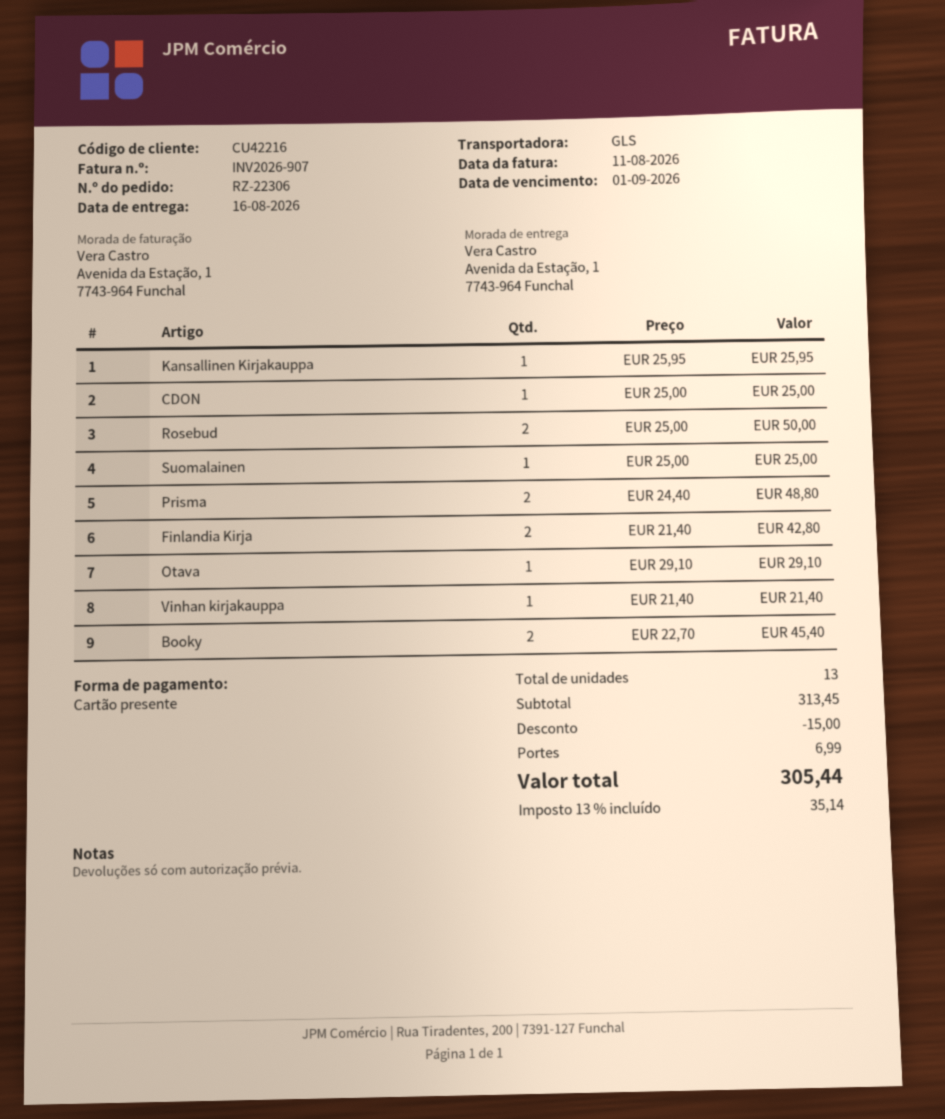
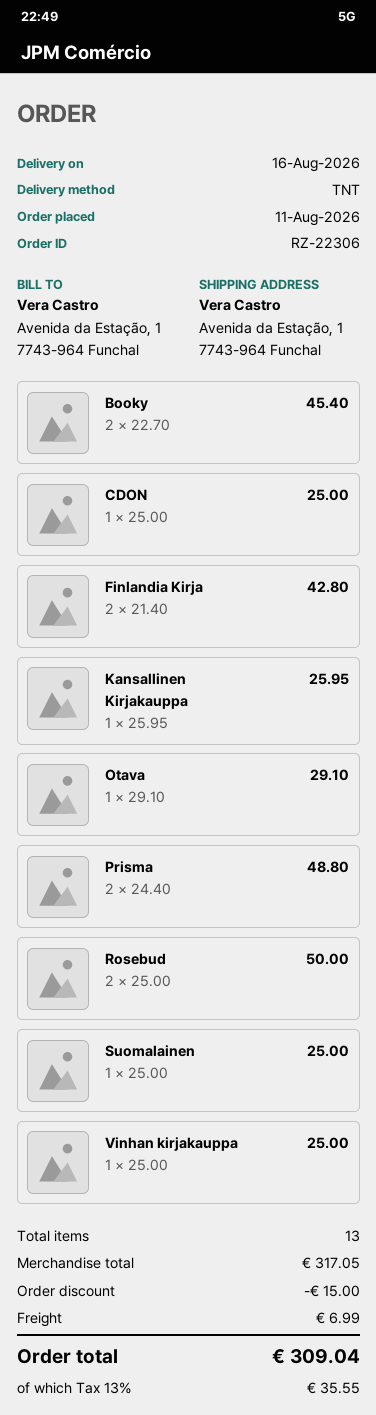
shipping method: GLS -> TNT
Vinhan kirjakauppa: 1 x 21.40 = 21.40 -> 1 x 25.00 = 25.00
subtotal: 313.45 -> 317.05
tax: 13% = 35.14 -> 13% = 35.55
total: 305.44 -> 309.04

